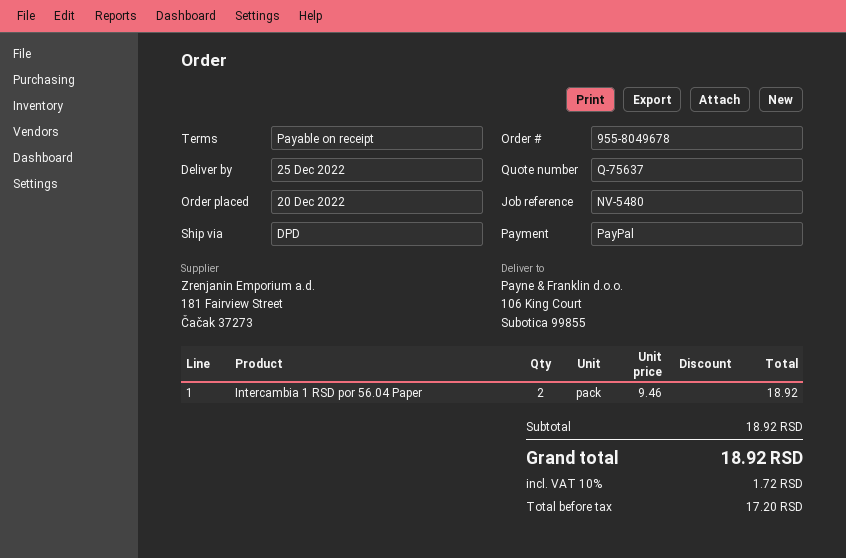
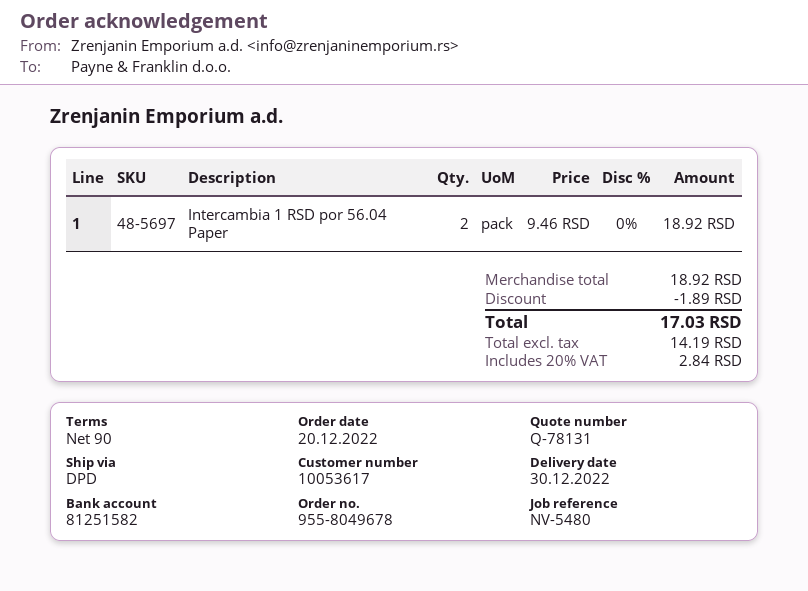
quote number: Q-75637 -> Q-78131
delivery date: 2022-12-25 -> 2022-12-30
payment terms: on receipt -> 90 days
discount: none -> 1.89
net: 17.20 -> 14.19
tax: 10% = 1.72 -> 20% = 2.84
total: 18.92 -> 17.03

